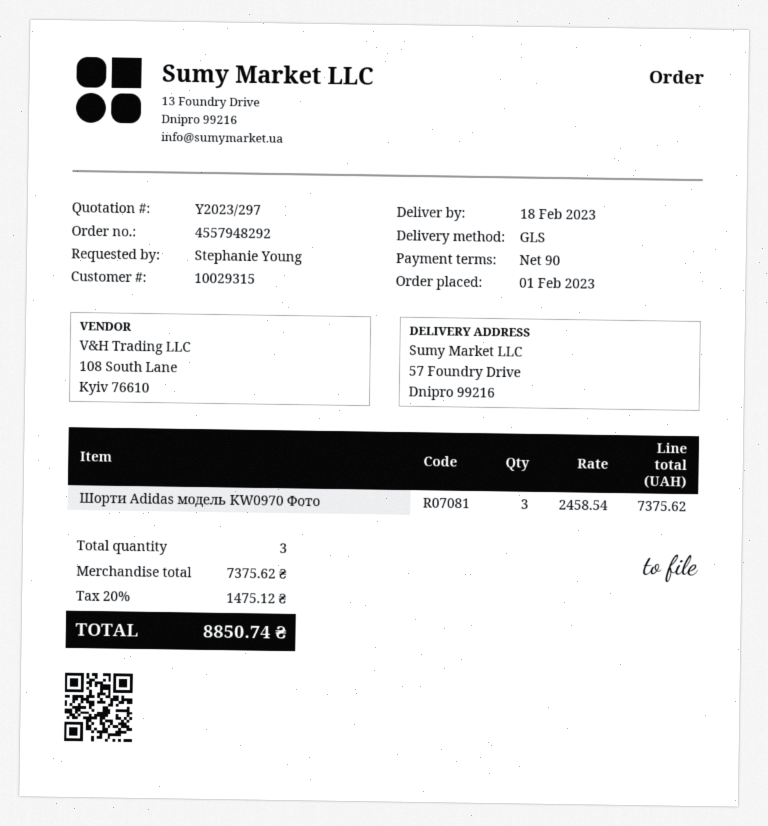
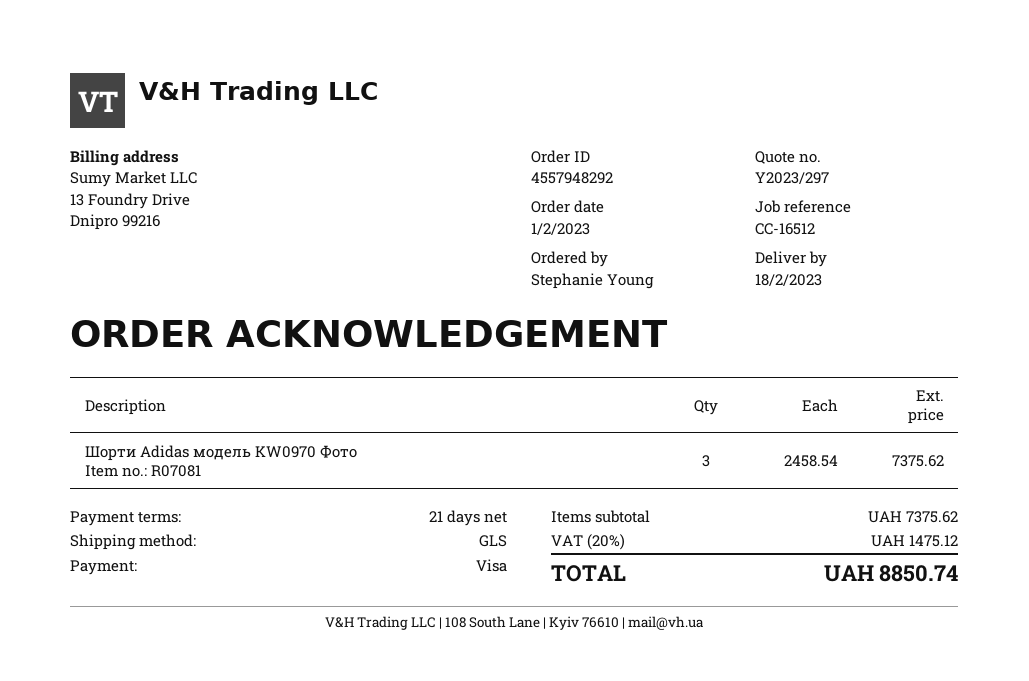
payment terms: 90 days -> 21 days

